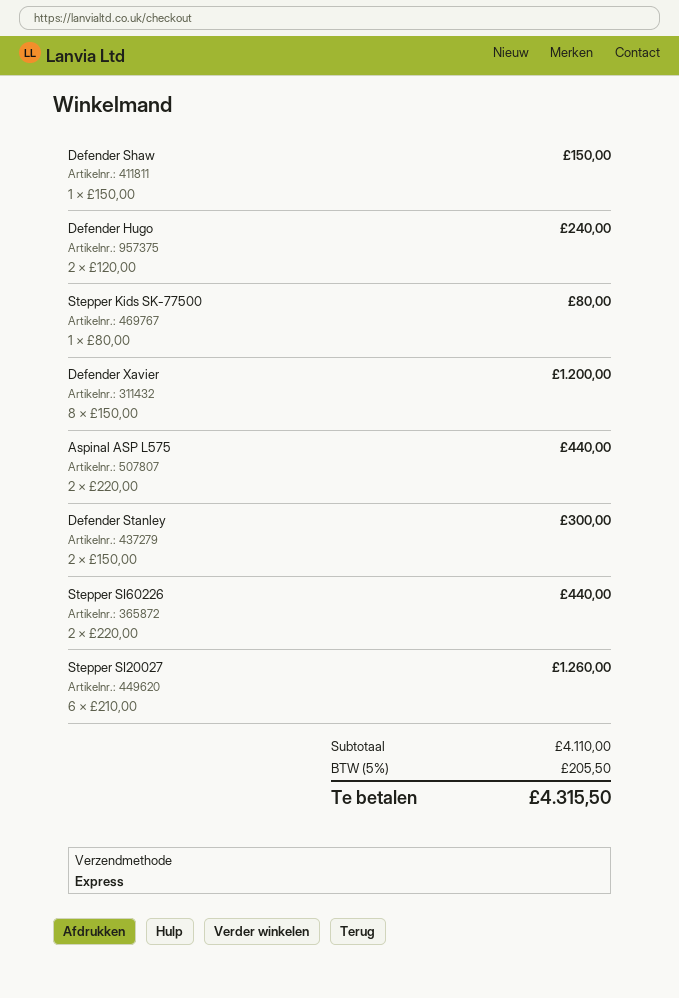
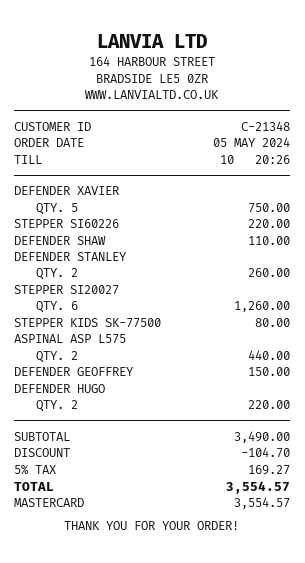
Defender Shaw: 1 for 150.00 -> 1 for 110.00
Defender Hugo: 2 for 240.00 -> 2 for 220.00
Defender Xavier: 8 for 1200.00 -> 5 for 750.00
Defender Stanley: 2 for 300.00 -> 2 for 260.00
Stepper SI60226: 2 for 440.00 -> 1 for 220.00
DEFENDER GEOFFREY: none -> 1 for 150.00
subtotal: 4110.00 -> 3490.00
discount: none -> 104.70
tax: 5% = 205.50 -> 5% = 169.27
total: 4315.50 -> 3554.57

